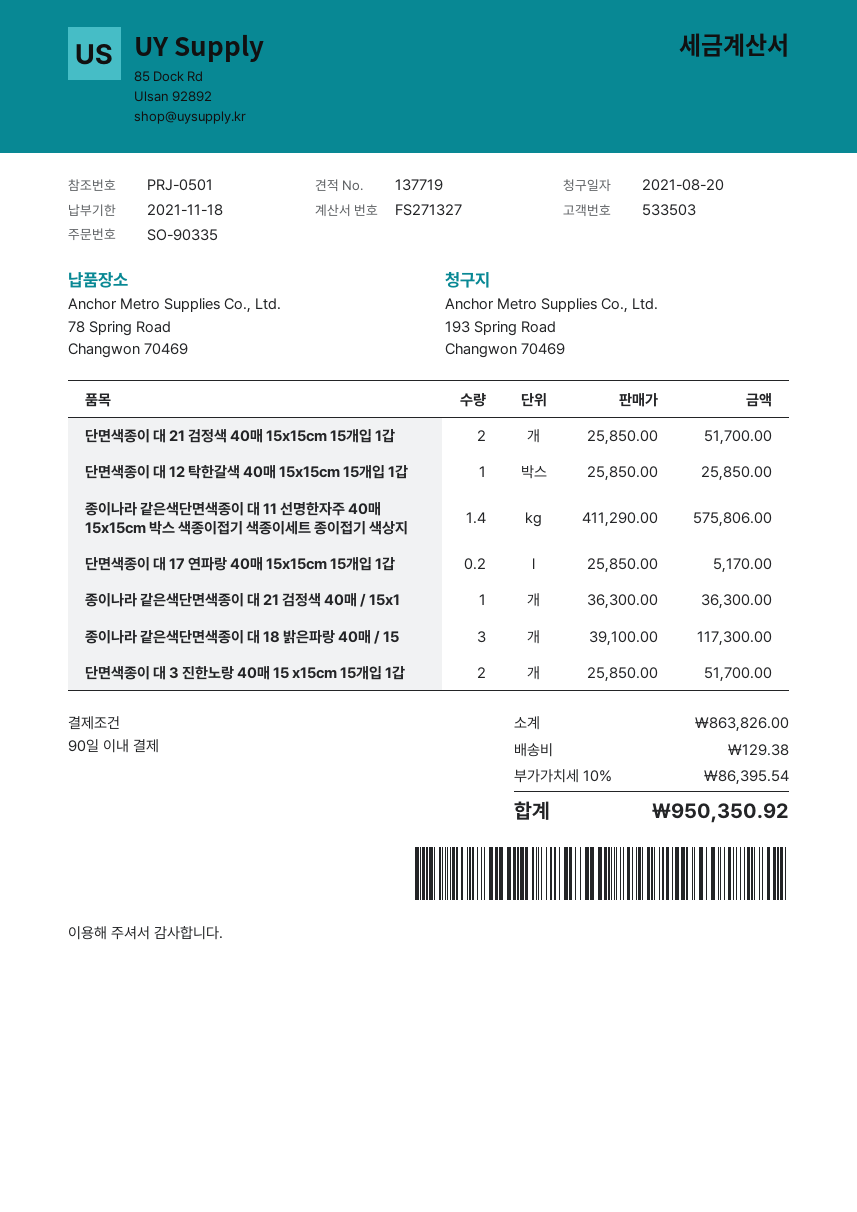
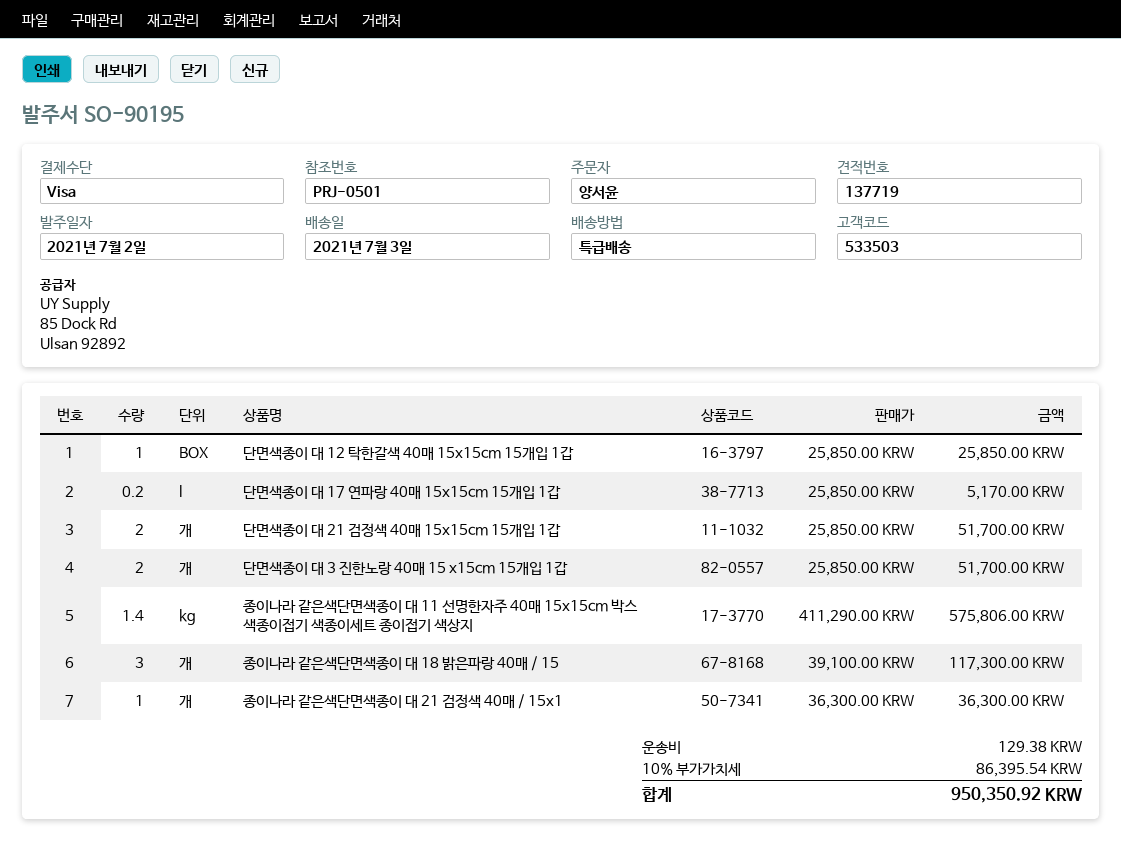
order number: SO-90335 -> SO-90195

